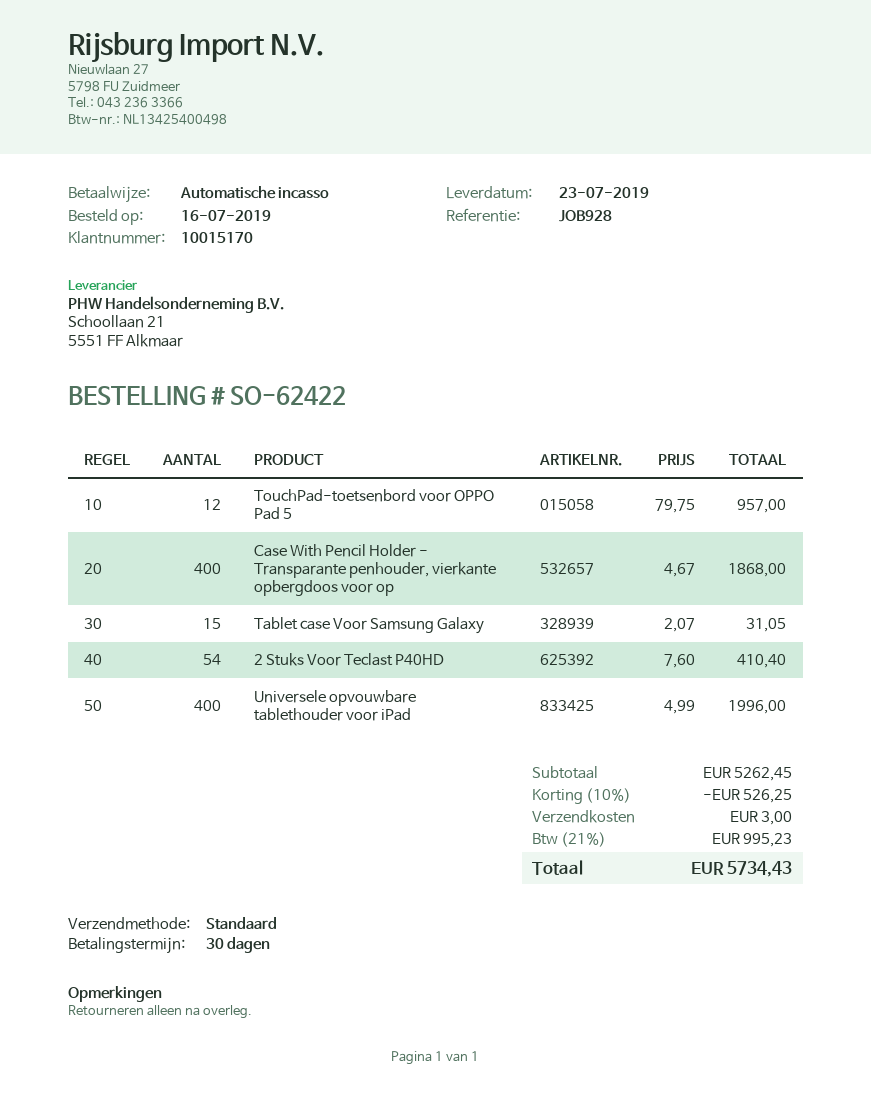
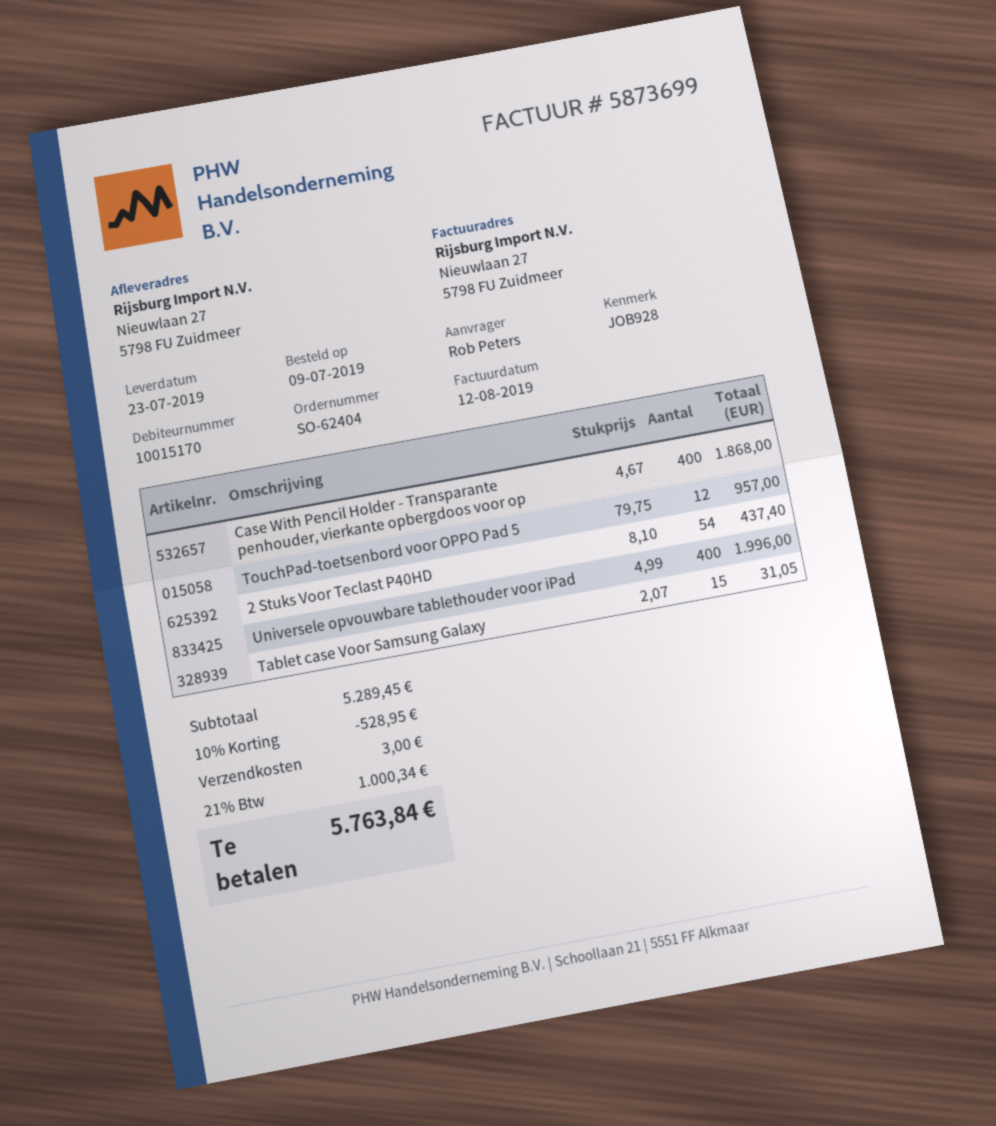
order number: SO-62422 -> SO-62404
order date: 2019-07-16 -> 2019-07-09
2 Stuks Voor Teclast P40HD: 54 x 7.60 = 410.40 -> 54 x 8.10 = 437.40
subtotal: 5262.45 -> 5289.45
discount: 10% = 526.25 -> 10% = 528.95
tax: 21% = 995.23 -> 21% = 1000.34
total: 5734.43 -> 5763.84

